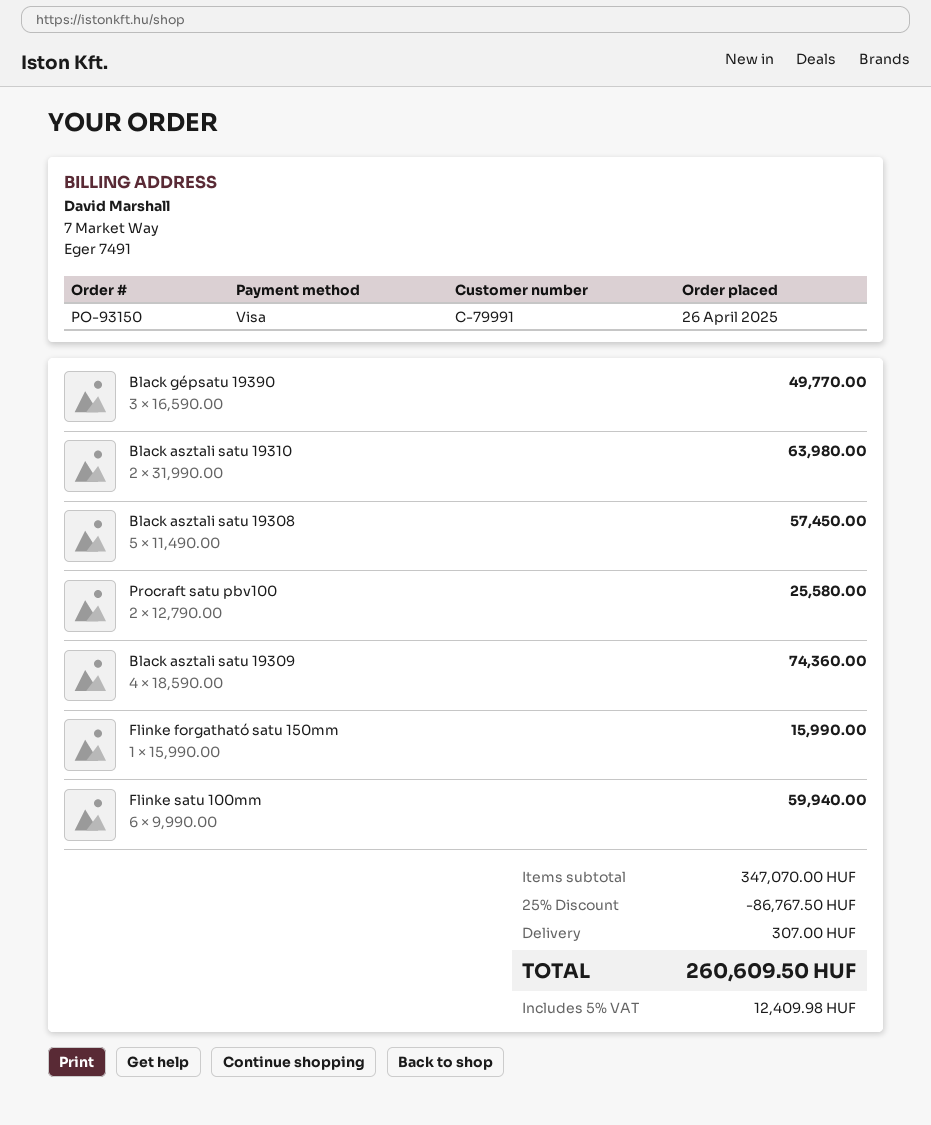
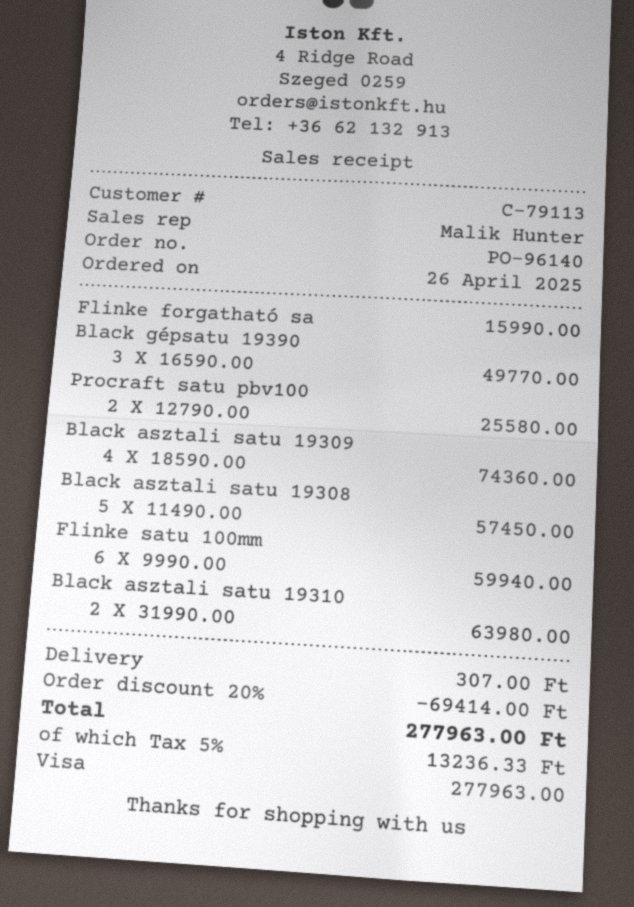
order number: PO-93150 -> PO-96140
customer number: C-79991 -> C-79113
discount: 25% = 86767.50 -> 20% = 69414.00
tax: 5% = 12409.98 -> 5% = 13236.33
total: 260609.50 -> 277963.00

